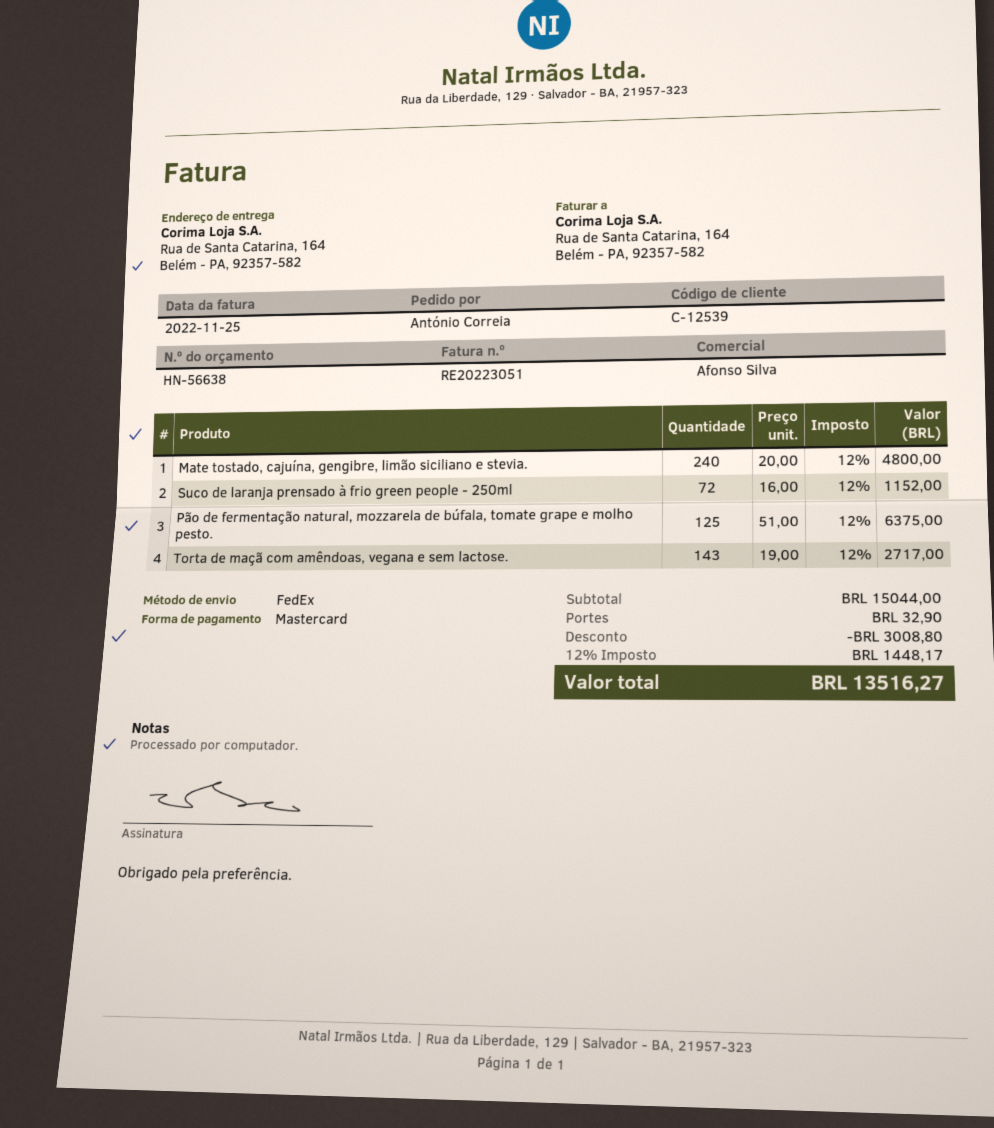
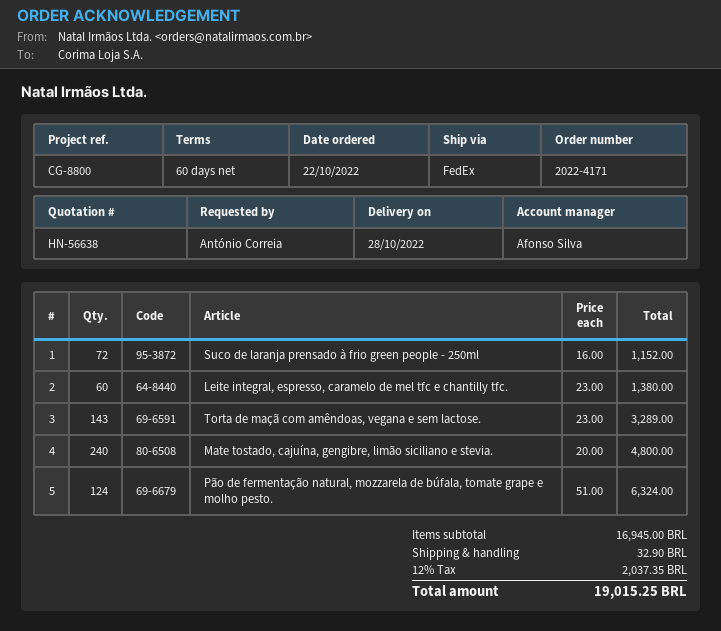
Pão de fermentação natural, mozzarela de búfala, tomate grape e molho pesto.: 125 x 51.00 = 6375.00 -> 124 x 51.00 = 6324.00
Torta de maçã com amêndoas, vegana e sem lactose.: 143 x 19.00 = 2717.00 -> 143 x 23.00 = 3289.00
Leite integral, espresso, caramelo de mel tfc e chantilly tfc.: none -> 60 x 23.00 = 1380.00
subtotal: 15044.00 -> 16945.00
discount: 3008.80 -> none
tax: 12% = 1448.17 -> 12% = 2037.35
total: 13516.27 -> 19015.25

